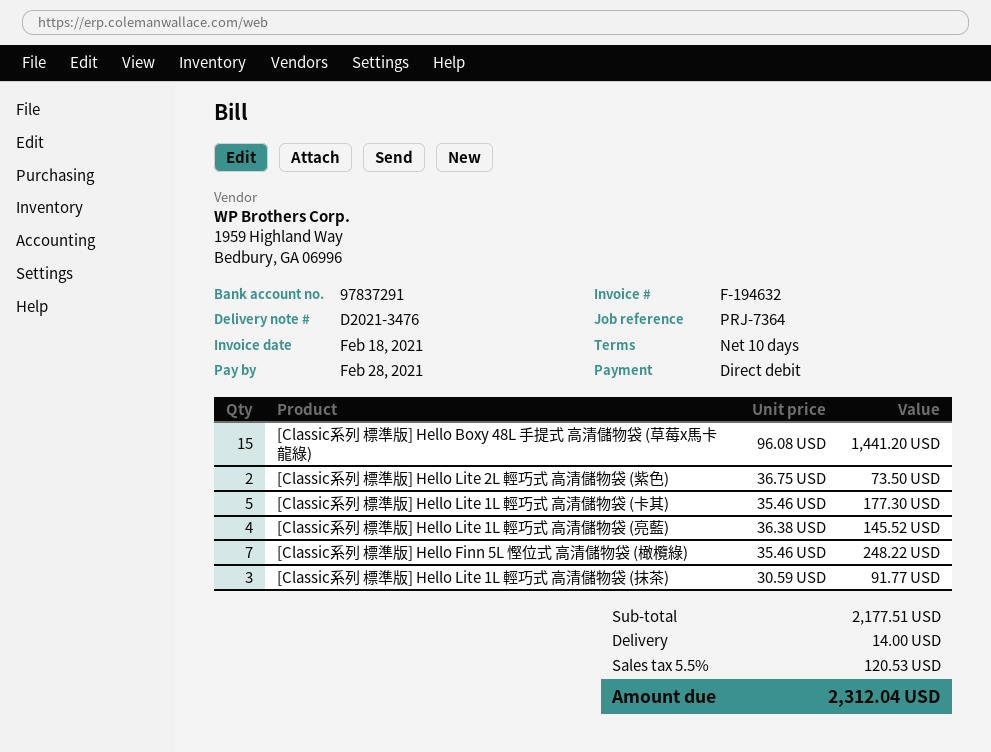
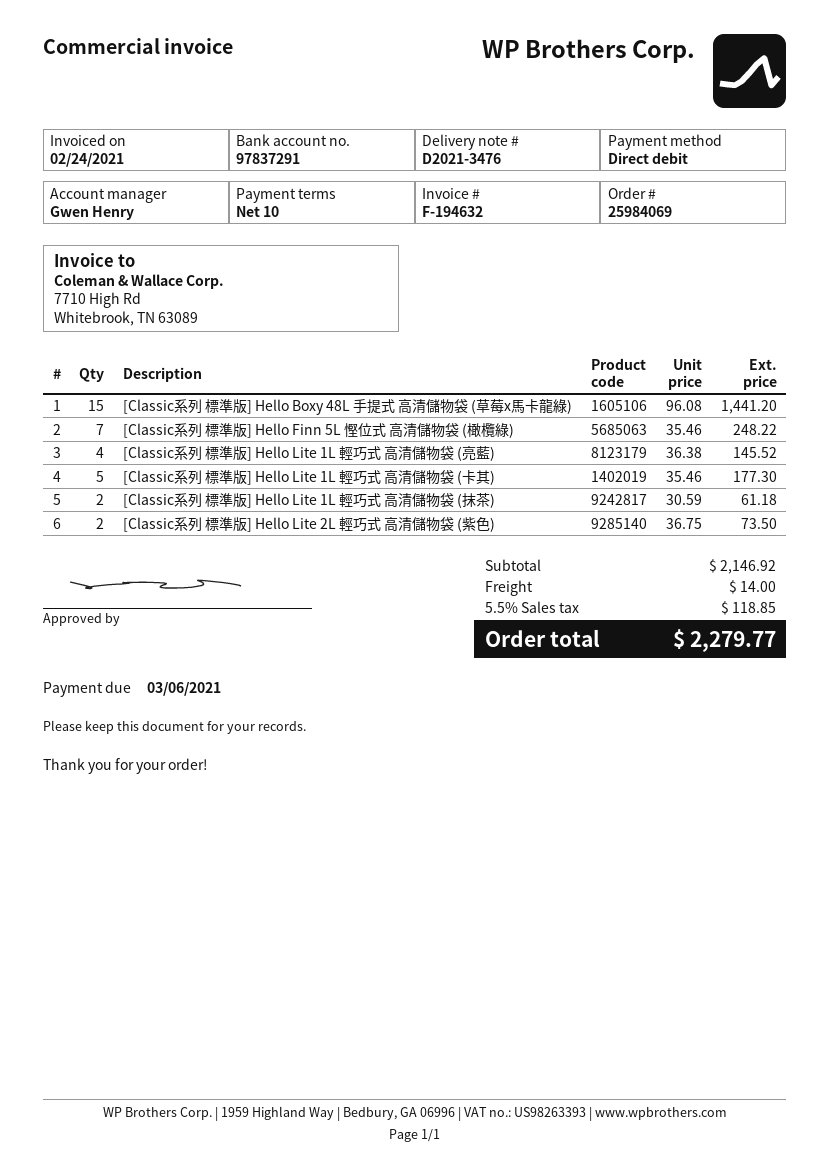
invoice date: 2021-02-18 -> 2021-02-24
due date: 2021-02-28 -> 2021-03-06
[Classic系列 標準版] Hello Lite 1L 輕巧式 高清儲物袋 (抹茶): 3 x 30.59 = 91.77 -> 2 x 30.59 = 61.18
subtotal: 2177.51 -> 2146.92
tax: 5.5% = 120.53 -> 5.5% = 118.85
total: 2312.04 -> 2279.77

